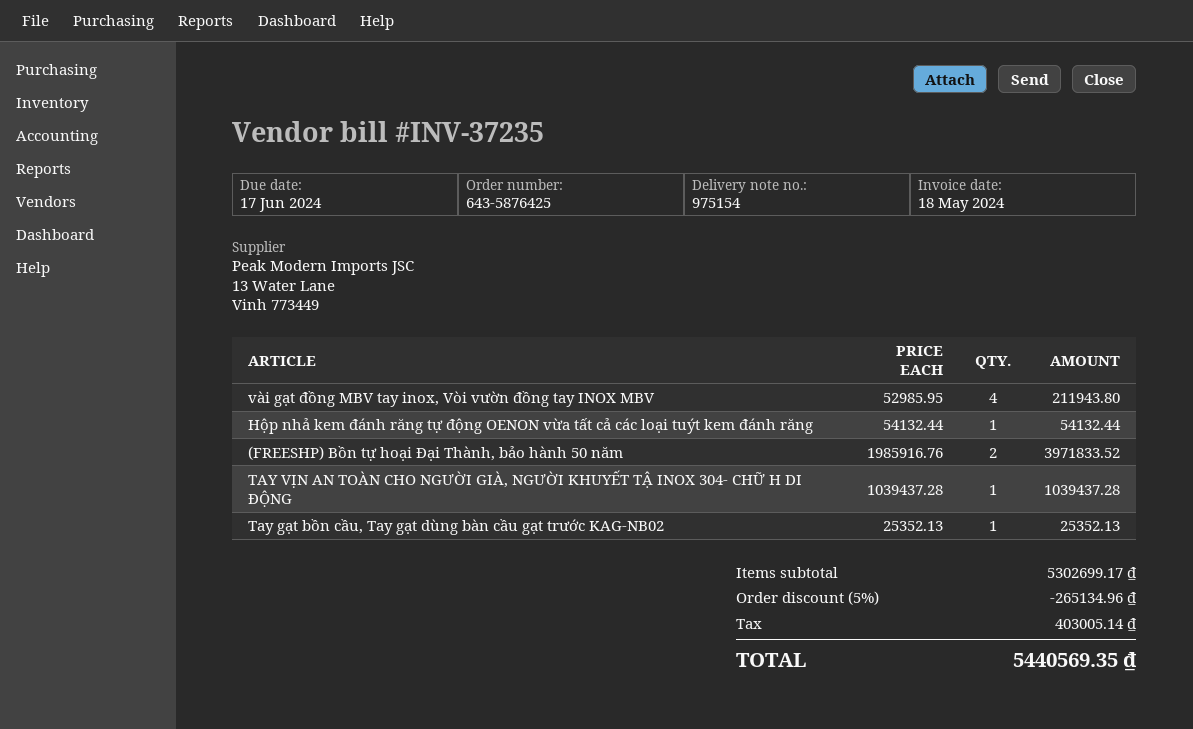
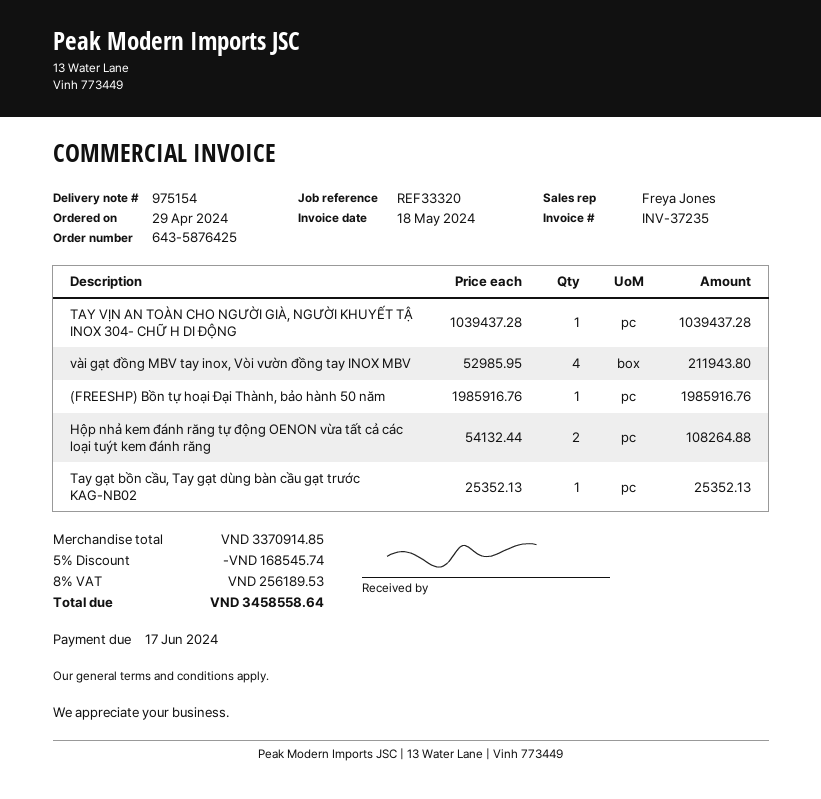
Hộp nhả kem đánh răng tự động OENON vừa tất cả các loại tuýt kem đánh răng: 1 x 54132.44 = 54132.44 -> 2 x 54132.44 = 108264.88
(FREESHP) Bồn tự hoại Đại Thành, bảo hành 50 năm: 2 x 1985916.76 = 3971833.52 -> 1 x 1985916.76 = 1985916.76
subtotal: 5302699.17 -> 3370914.85
discount: 5% = 265134.96 -> 5% = 168545.74
tax: 403005.14 -> 256189.53
total: 5440569.35 -> 3458558.64

